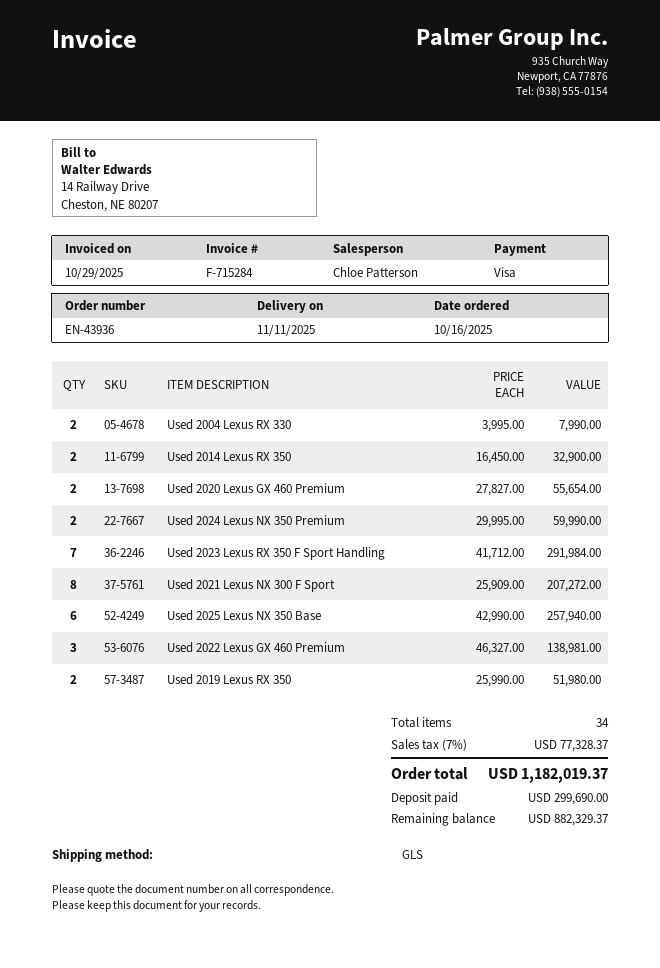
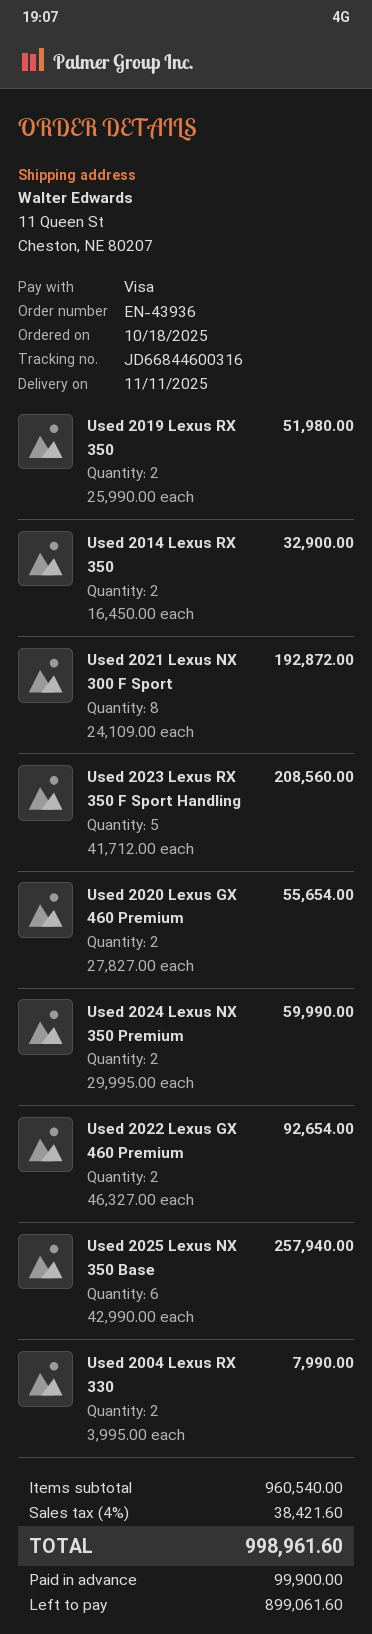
order date: 2025-10-16 -> 2025-10-18
Used 2023 Lexus RX 350 F Sport Handling: 7 x 41712.00 = 291984.00 -> 5 x 41712.00 = 208560.00
Used 2021 Lexus NX 300 F Sport: 8 x 25909.00 = 207272.00 -> 8 x 24109.00 = 192872.00
Used 2022 Lexus GX 460 Premium: 3 x 46327.00 = 138981.00 -> 2 x 46327.00 = 92654.00
tax: 7% = 77328.37 -> 4% = 38421.60
total: 1182019.37 -> 998961.60
deposit: 299690.00 -> 99900.00
balance: 882329.37 -> 899061.60

